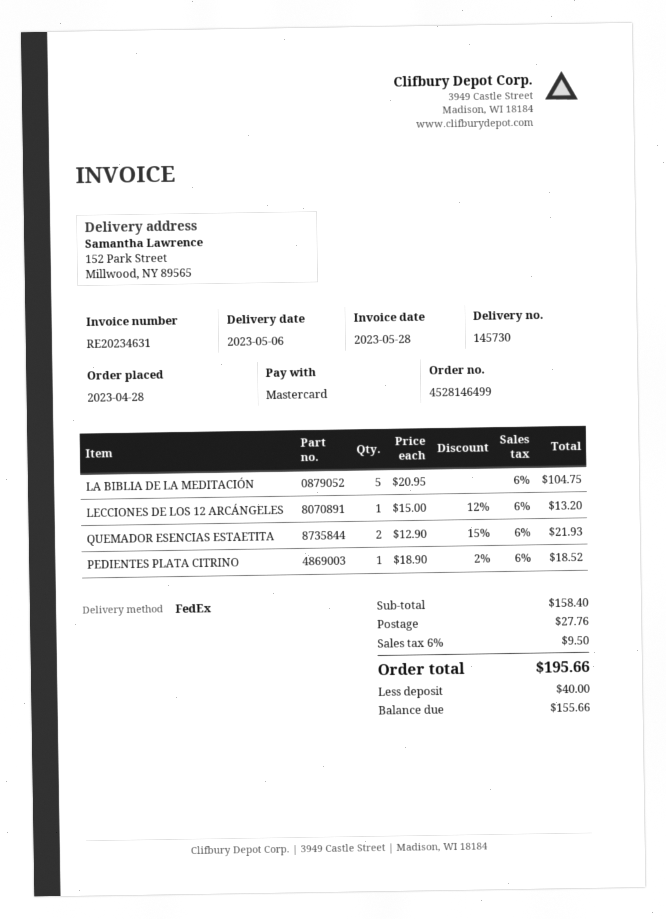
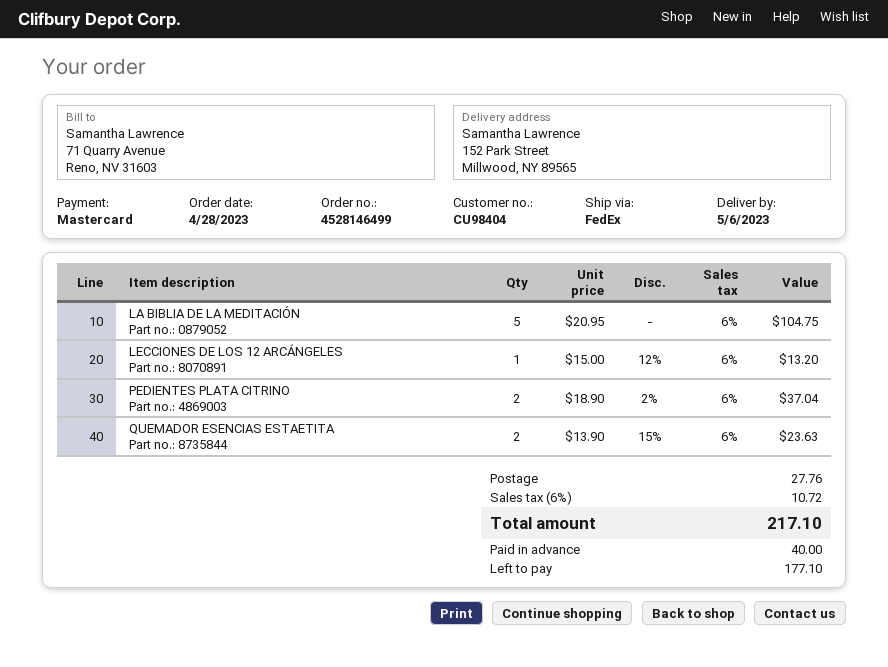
QUEMADOR ESENCIAS ESTAETITA: 2 x 12.90 - 15% = 21.93 -> 2 x 13.90 - 15% = 23.63
PEDIENTES PLATA CITRINO: 1 x 18.90 - 2% = 18.52 -> 2 x 18.90 - 2% = 37.04
tax: 6% = 9.50 -> 6% = 10.72
total: 195.66 -> 217.10
balance: 155.66 -> 177.10

